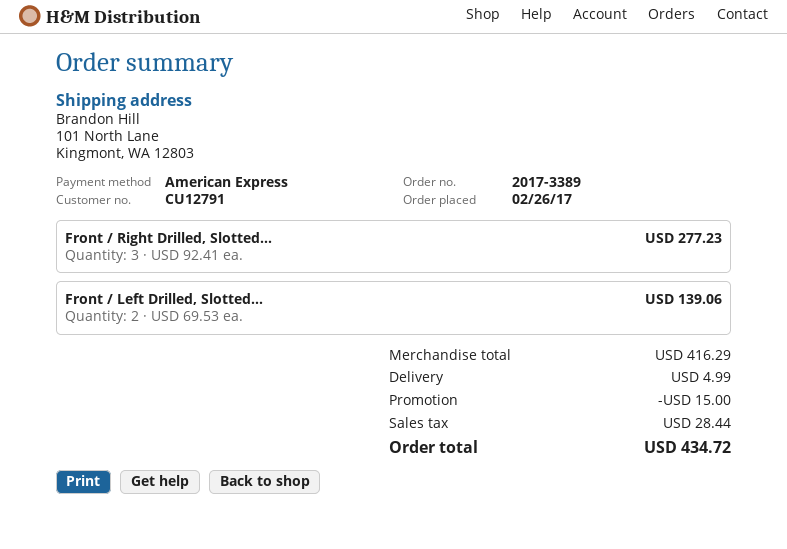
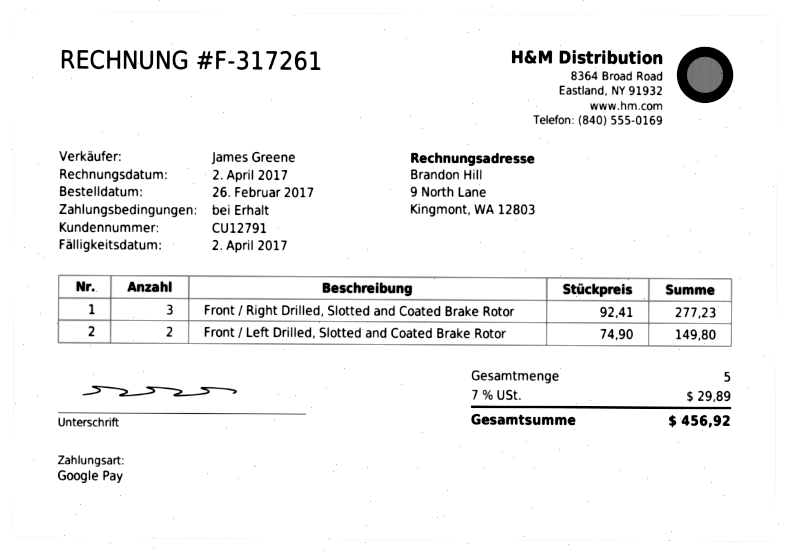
payment method: American Express -> Google Pay
Front / Left Drilled, Slotted...: 2 x 69.53 = 139.06 -> 2 x 74.90 = 149.80
discount: 15.00 -> none
shipping: 4.99 -> none
tax: 28.44 -> 29.89
total: 434.72 -> 456.92

